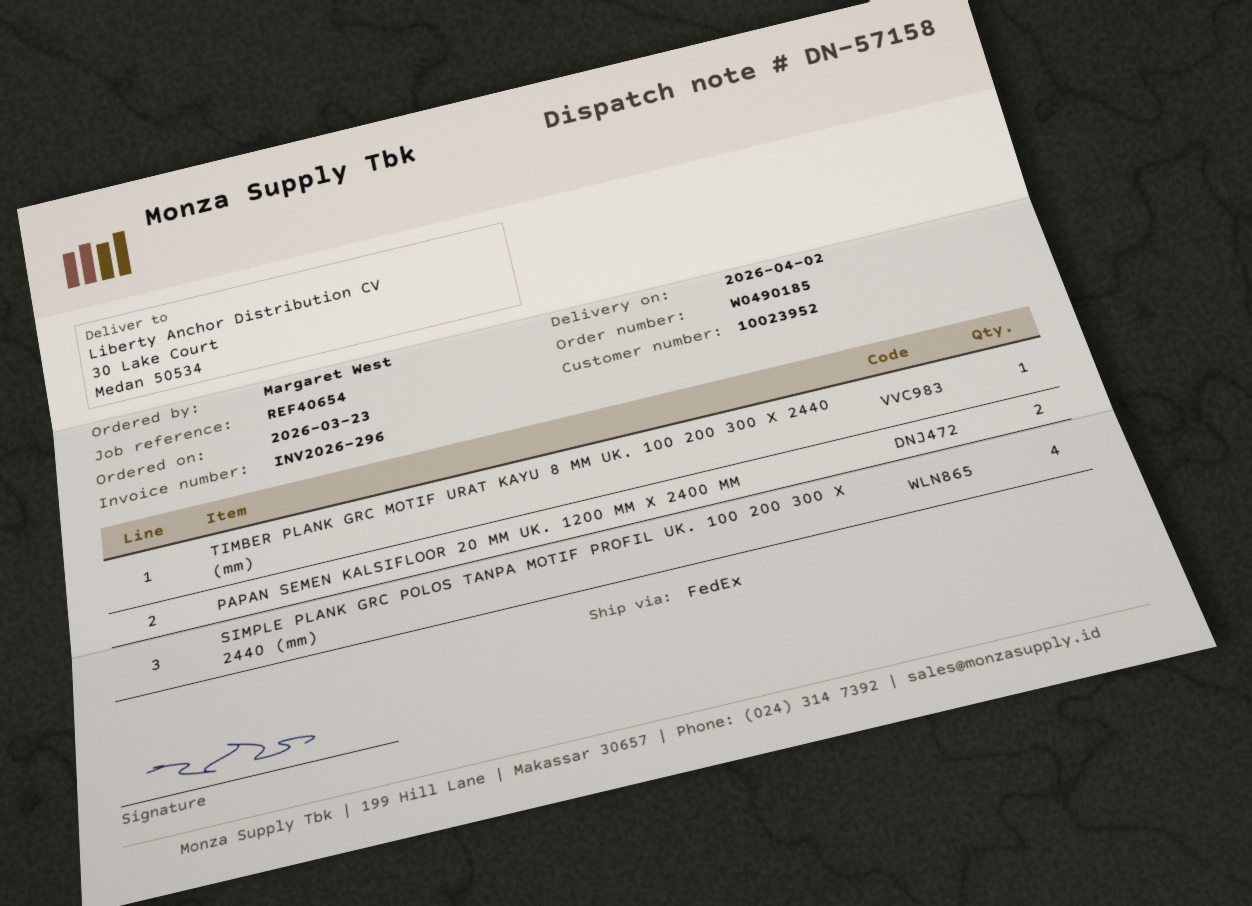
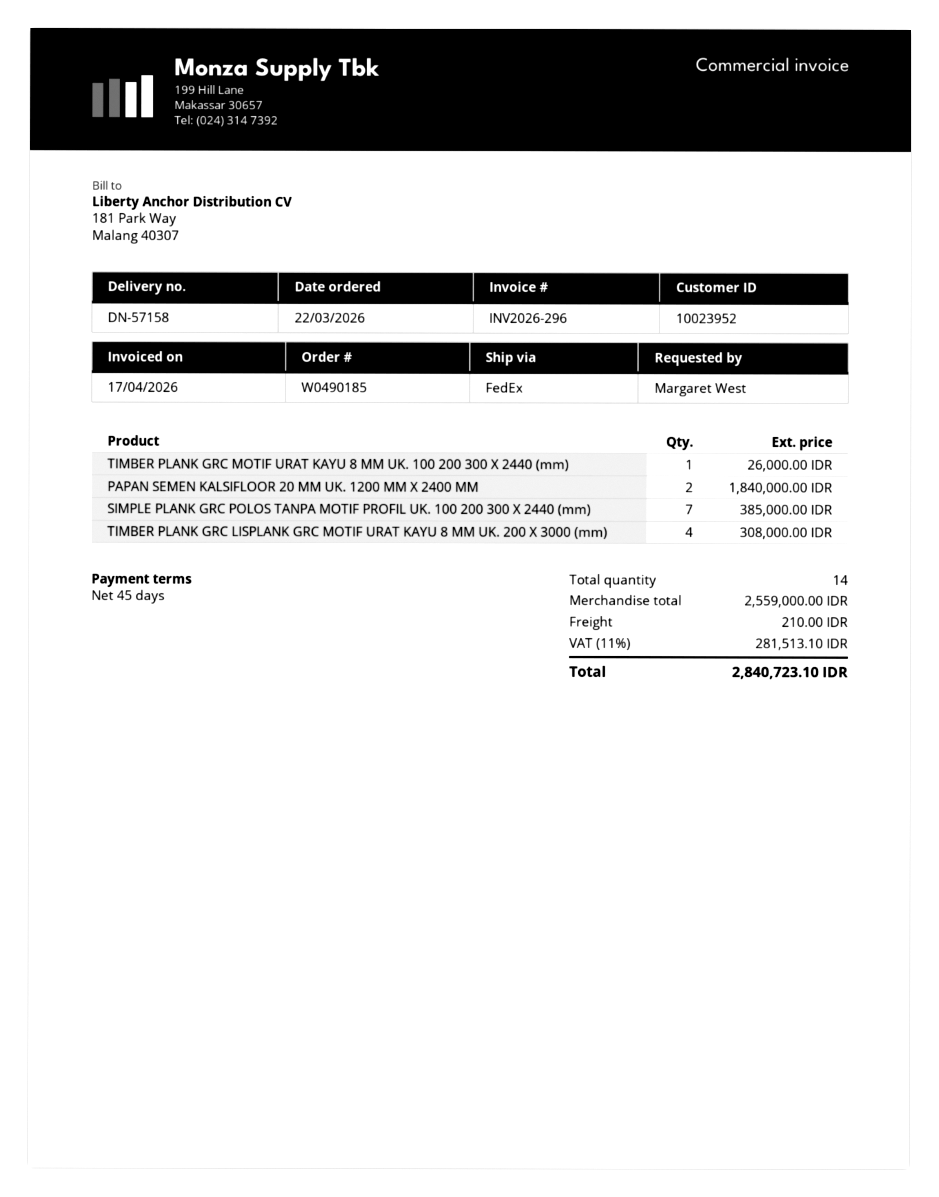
order date: 2026-03-23 -> 2026-03-22
SIMPLE PLANK GRC POLOS TANPA MOTIF PROFIL UK. 100 200 300 X 2440 (mm): 4 -> 7
TIMBER PLANK GRC LISPLANK GRC MOTIF URAT KAYU 8 MM UK. 200 X 3000 (mm): none -> 4

